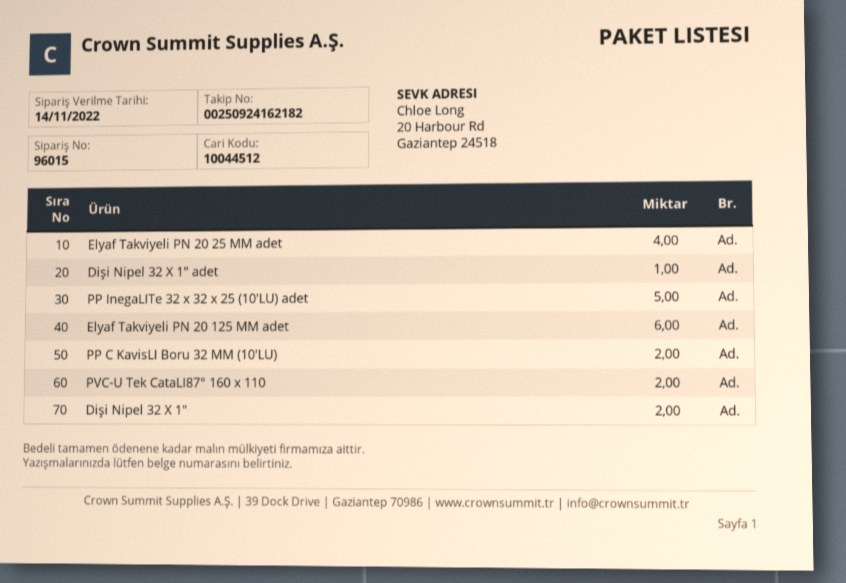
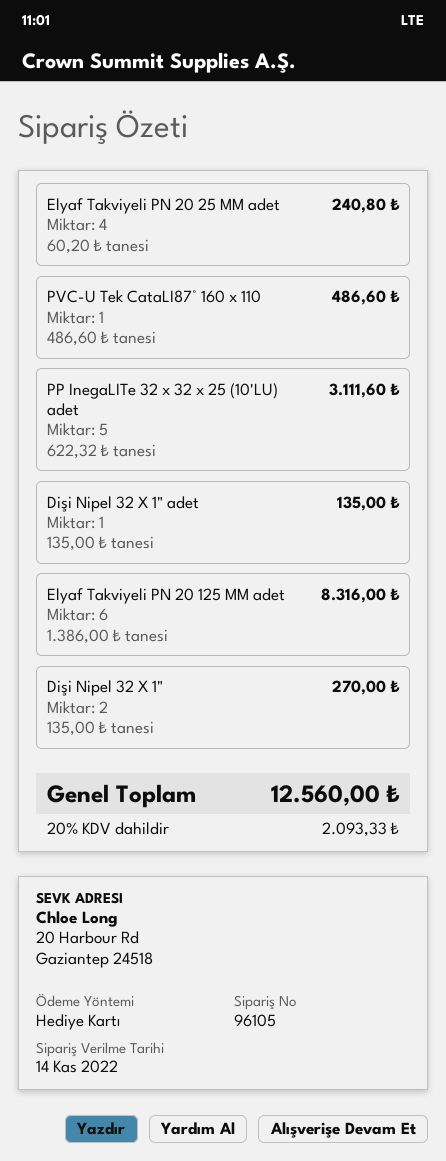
order number: 96015 -> 96105
PP C KavisLI Boru 32 MM (10'LU): 2 -> none
PVC-U Tek CataLI87° 160 x 110: 2 -> 1

